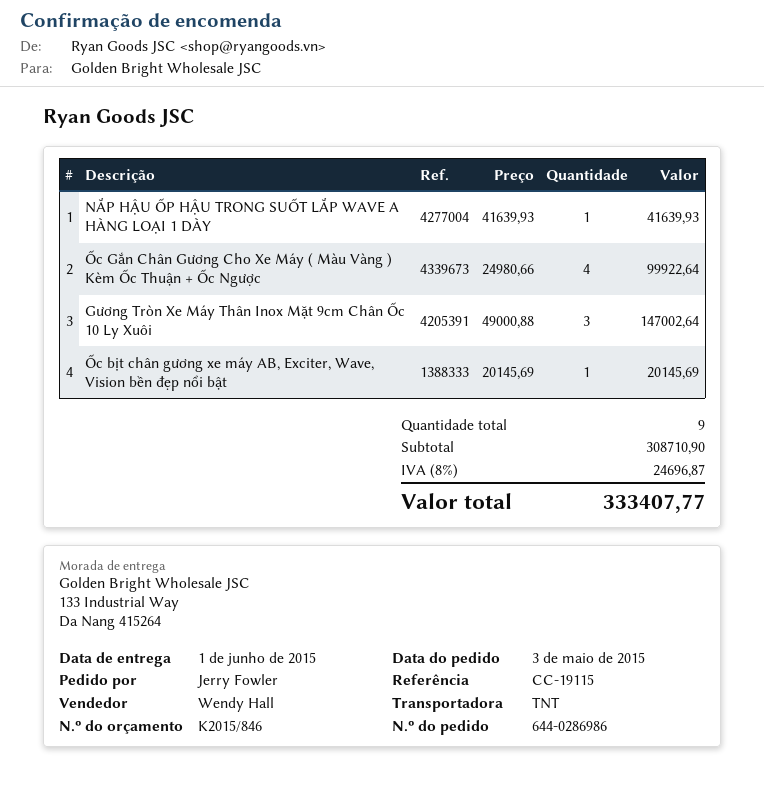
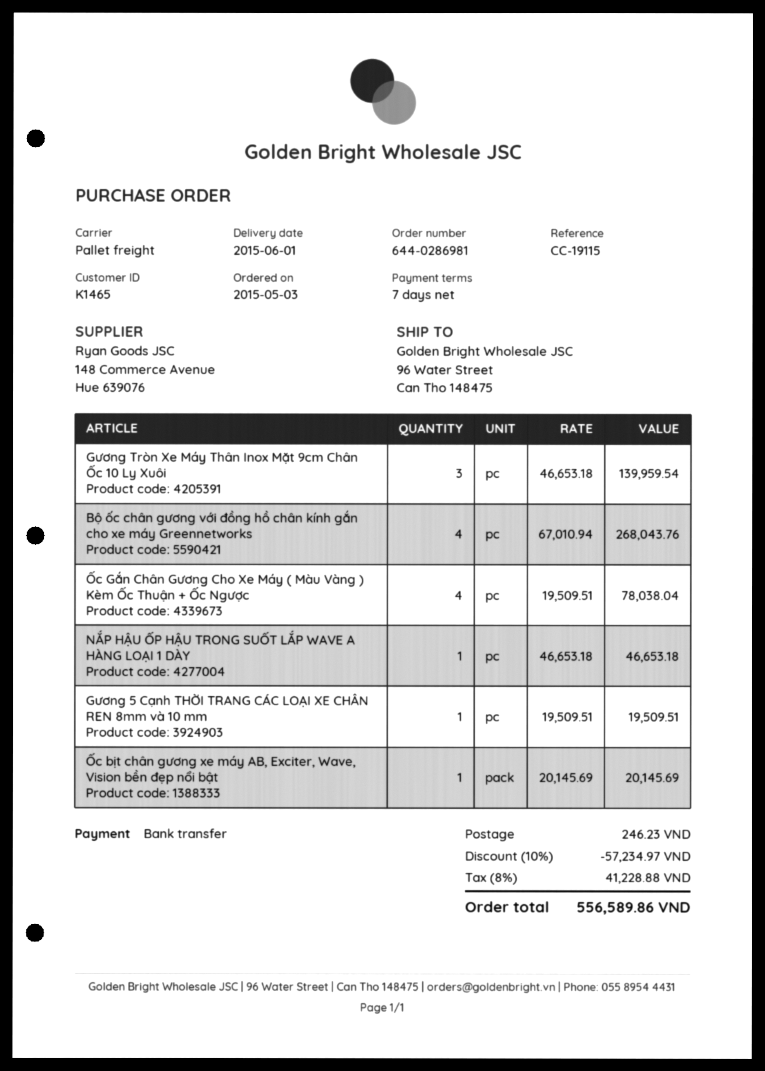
order number: 644-0286986 -> 644-0286981
shipping method: TNT -> pallet freight
ship to: 133 Industrial Way, Da Nang 415264 -> 96 Water Street, Can Tho 148475
NẮP HẬU ỐP HẬU TRONG SUỐT LẮP WAVE A HÀNG LOẠI 1 DÀY: 1 x 41639.93 = 41639.93 -> 1 x 46653.18 = 46653.18
Ốc Gắn Chân Gương Cho Xe Máy ( Màu Vàng ) Kèm Ốc Thuận + Ốc Ngược: 4 x 24980.66 = 99922.64 -> 4 x 19509.51 = 78038.04
Gương Tròn Xe Máy Thân Inox Mặt 9cm Chân Ốc 10 Ly Xuôi: 3 x 49000.88 = 147002.64 -> 3 x 46653.18 = 139959.54
Bộ ốc chân gương với đồng hồ chân kính gắn cho xe máy Greennetworks: none -> 4 x 67010.94 = 268043.76
Gương 5 Cạnh THỜI TRANG CÁC LOẠI XE CHÂN REN 8mm và 10 mm: none -> 1 x 19509.51 = 19509.51
discount: none -> 10% = 57234.97
shipping: none -> 246.23
tax: 8% = 24696.87 -> 8% = 41228.88
total: 333407.77 -> 556589.86

